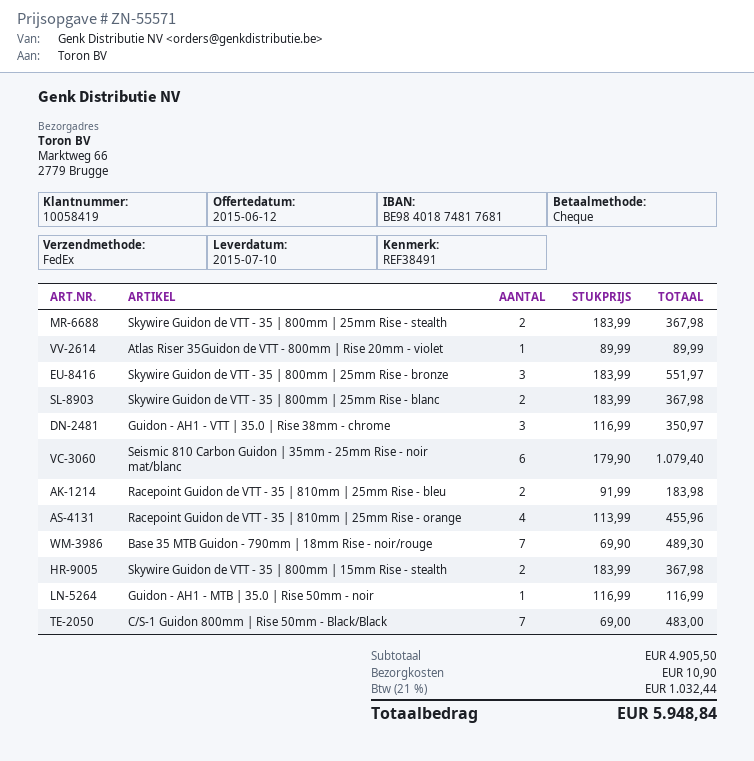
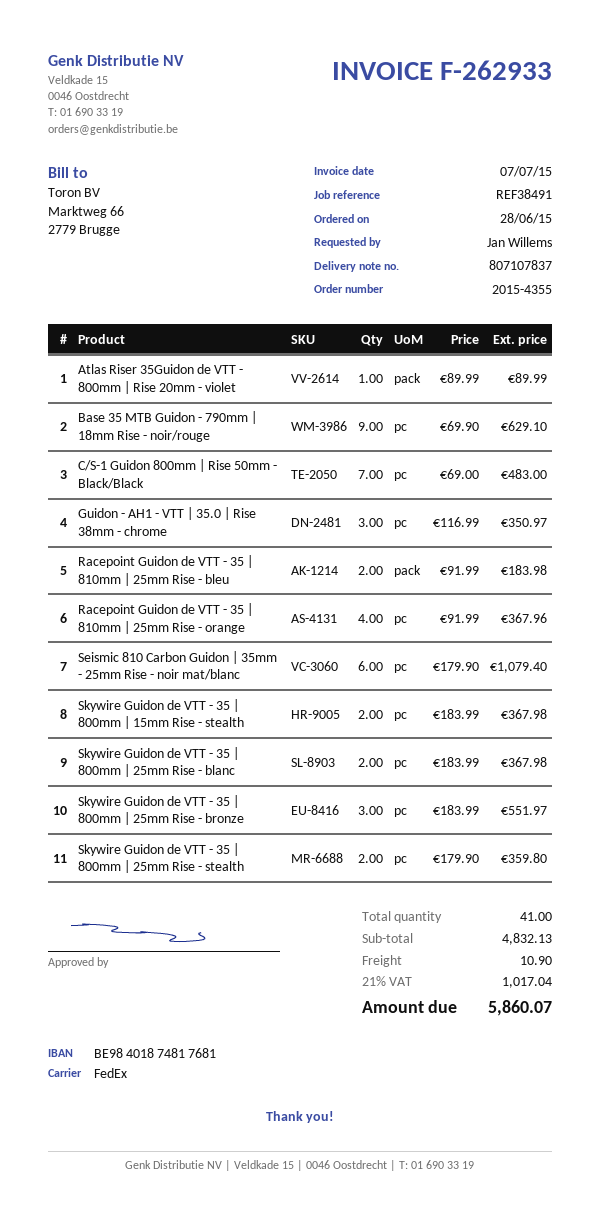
Skywire Guidon de VTT - 35 | 800mm | 25mm Rise - stealth: 2 x 183.99 = 367.98 -> 2 x 179.90 = 359.80
Racepoint Guidon de VTT - 35 | 810mm | 25mm Rise - orange: 4 x 113.99 = 455.96 -> 4 x 91.99 = 367.96
Base 35 MTB Guidon - 790mm | 18mm Rise - noir/rouge: 7 x 69.90 = 489.30 -> 9 x 69.90 = 629.10
Guidon - AH1 - MTB | 35.0 | Rise 50mm - noir: 1 x 116.99 = 116.99 -> none
subtotal: 4905.50 -> 4832.13
tax: 21% = 1032.44 -> 21% = 1017.04
total: 5948.84 -> 5860.07

